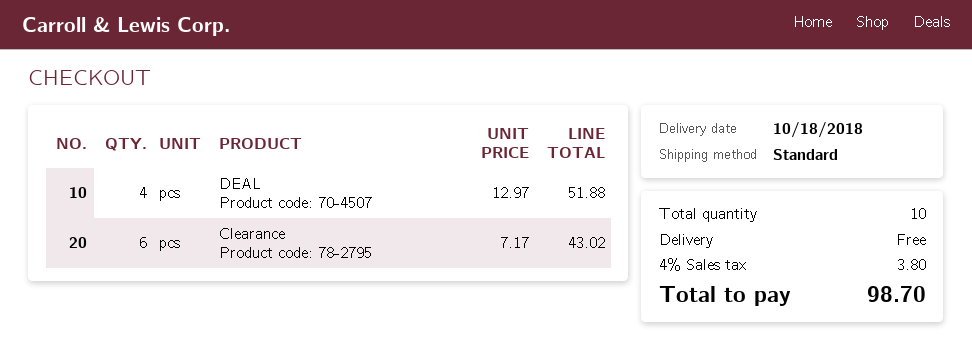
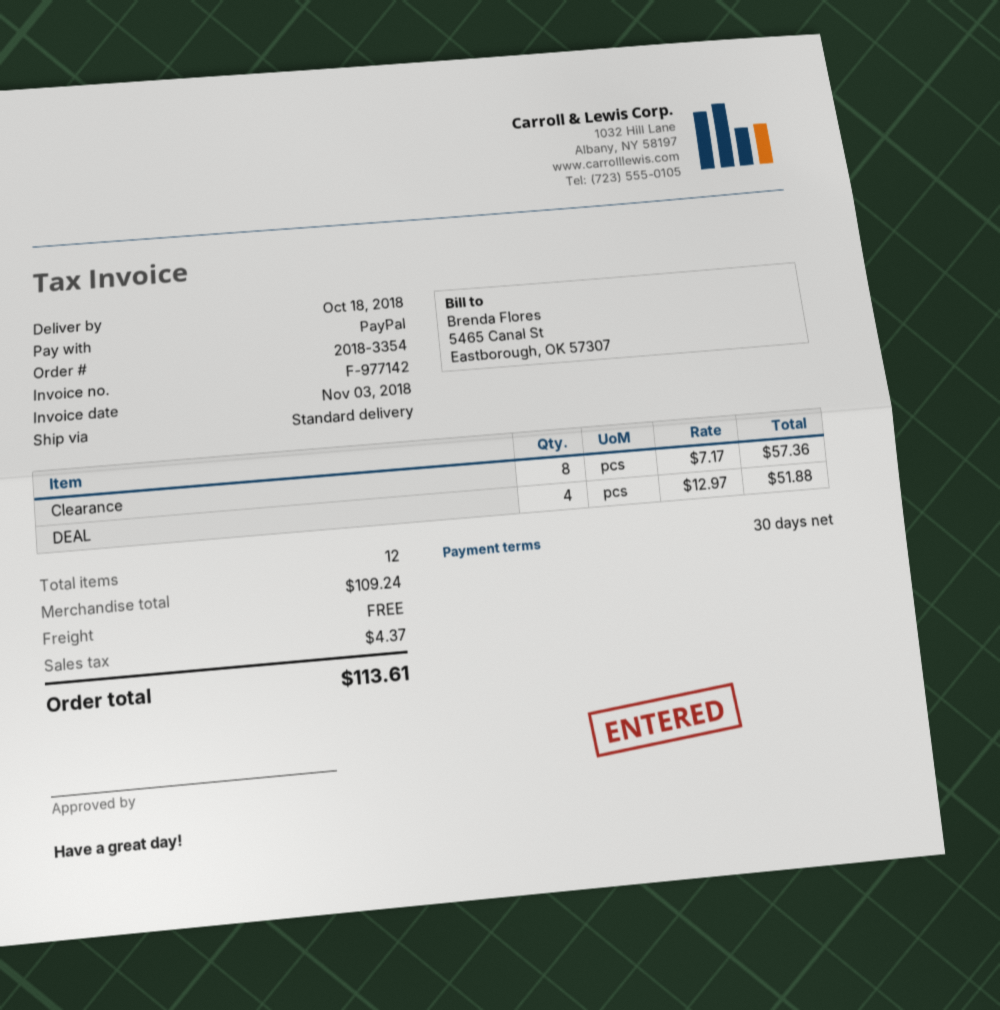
Clearance: 6 x 7.17 = 43.02 -> 8 x 7.17 = 57.36
total quantity: 10 -> 12
tax: 3.80 -> 4.37
total: 98.70 -> 113.61

